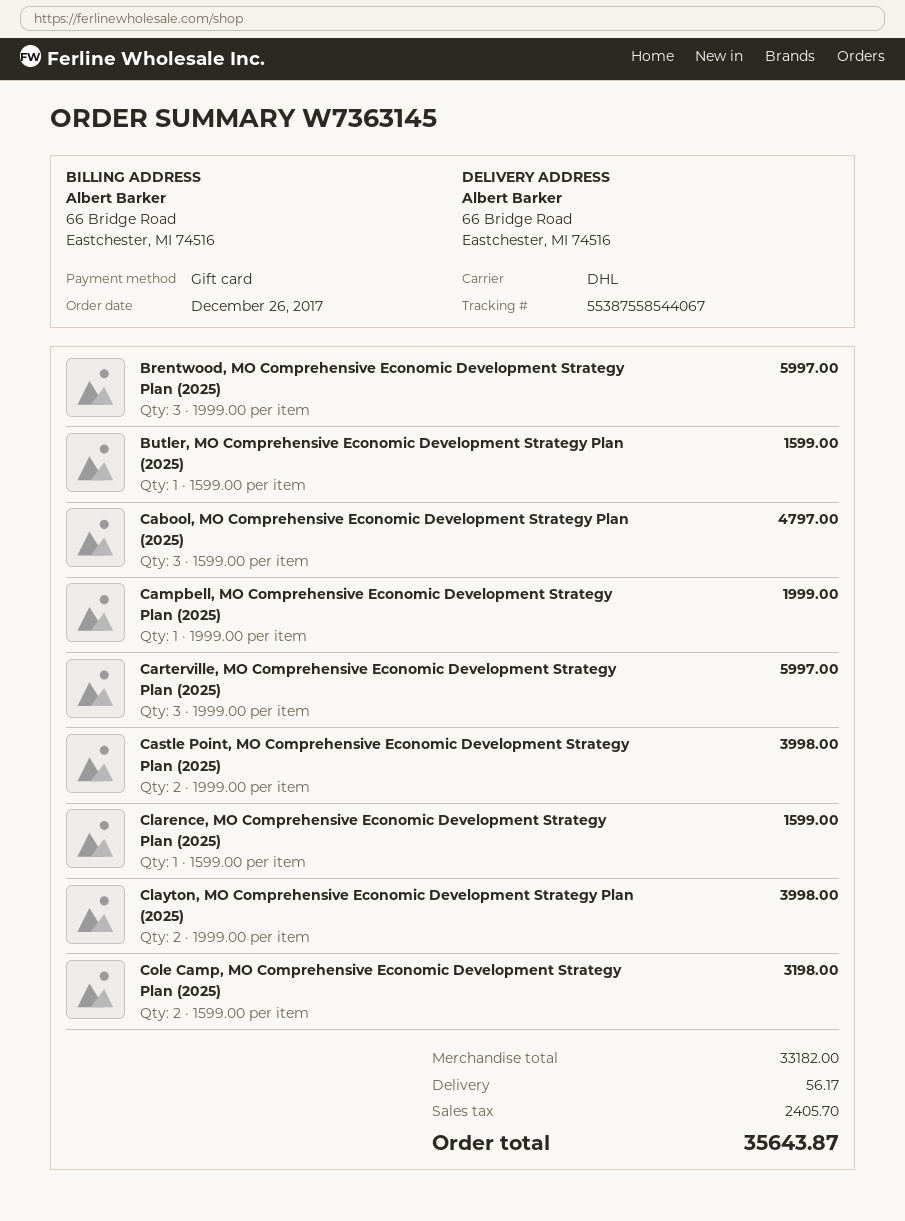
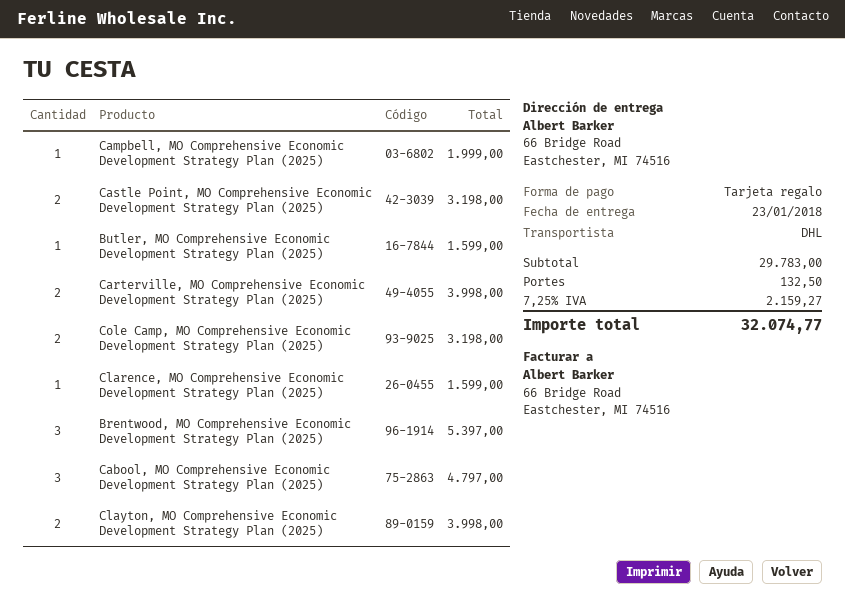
Brentwood, MO Comprehensive Economic Development Strategy Plan (2025): 3 for 5997.00 -> 3 for 5397.00
Carterville, MO Comprehensive Economic Development Strategy Plan (2025): 3 for 5997.00 -> 2 for 3998.00
Castle Point, MO Comprehensive Economic Development Strategy Plan (2025): 2 for 3998.00 -> 2 for 3198.00
subtotal: 33182.00 -> 29783.00
shipping: 56.17 -> 132.50
tax: 2405.70 -> 2159.27
total: 35643.87 -> 32074.77

